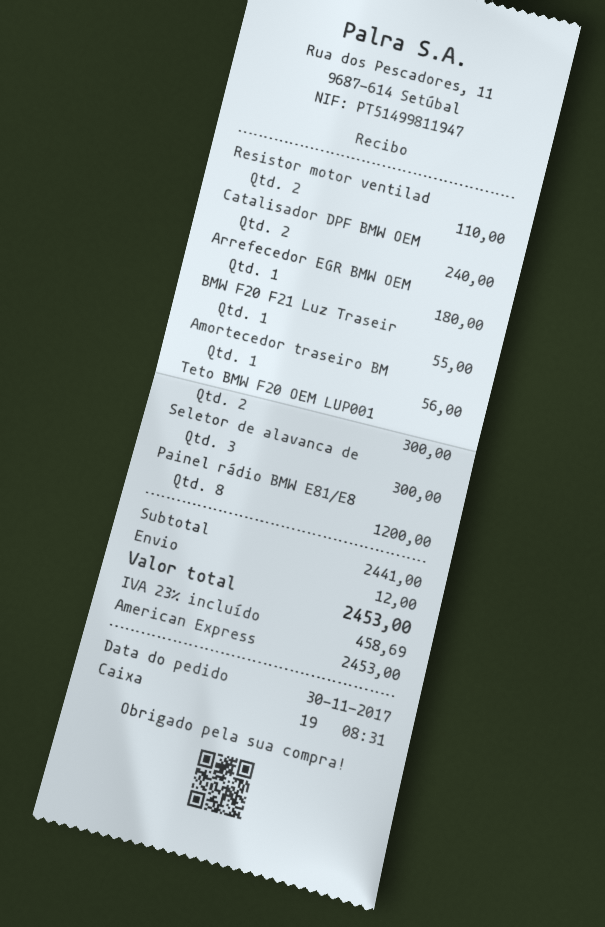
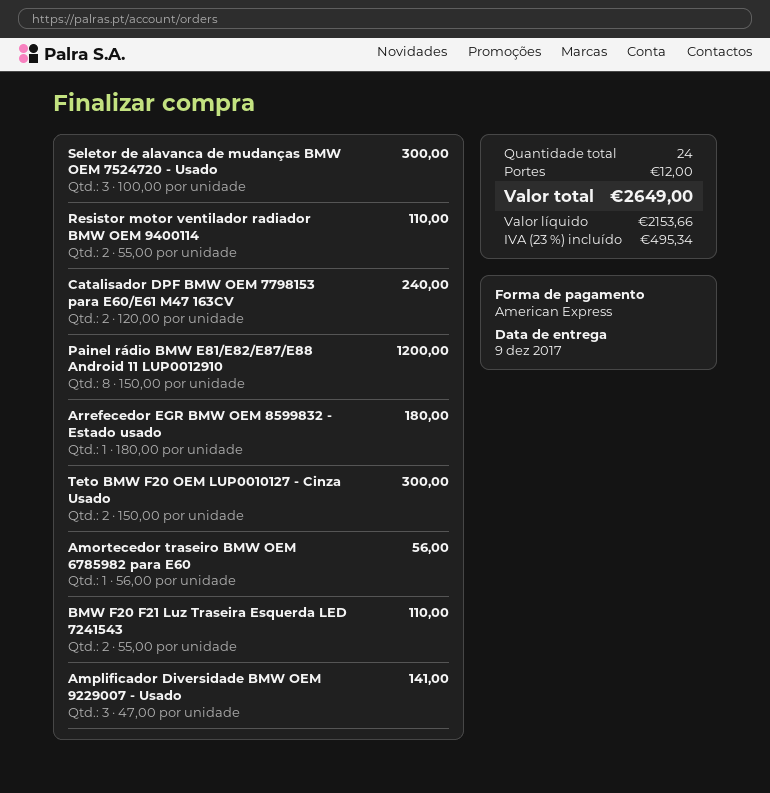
BMW F20 F21 Luz Traseir: 1 for 55.00 -> 2 for 110.00
Amplificador Diversidade BMW OEM 9229007 - Usado: none -> 3 for 141.00
tax: 23% = 458.69 -> 23% = 495.34
total: 2453.00 -> 2649.00

